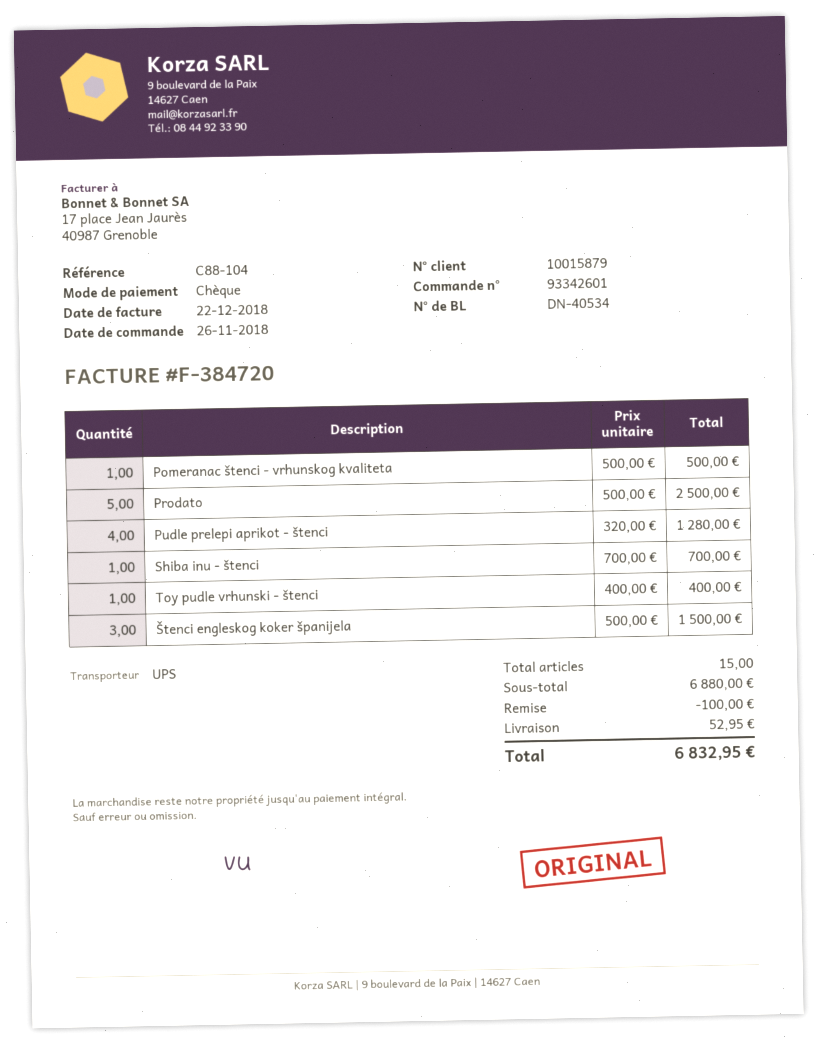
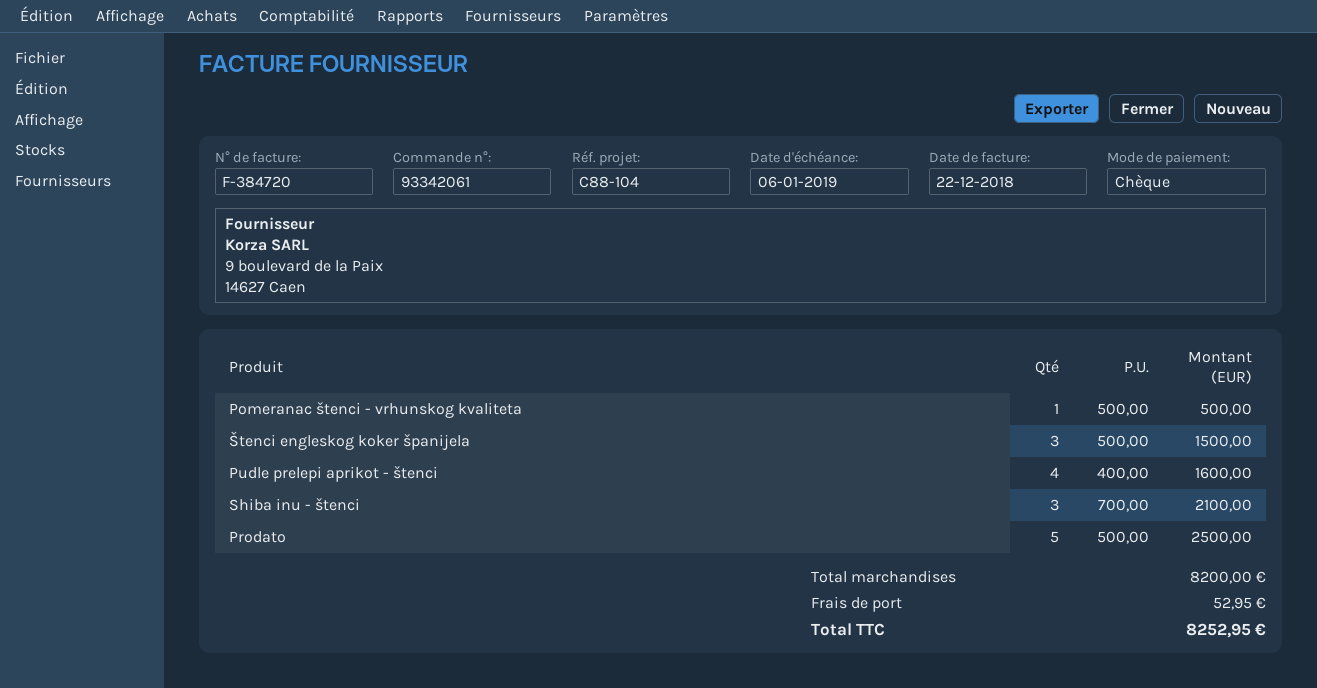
order number: 93342601 -> 93342061
Pudle prelepi aprikot - štenci: 4 x 320.00 = 1280.00 -> 4 x 400.00 = 1600.00
Shiba inu - štenci: 1 x 700.00 = 700.00 -> 3 x 700.00 = 2100.00
Toy pudle vrhunski - štenci: 1 x 400.00 = 400.00 -> none
subtotal: 6880.00 -> 8200.00
discount: 100.00 -> none
total: 6832.95 -> 8252.95

